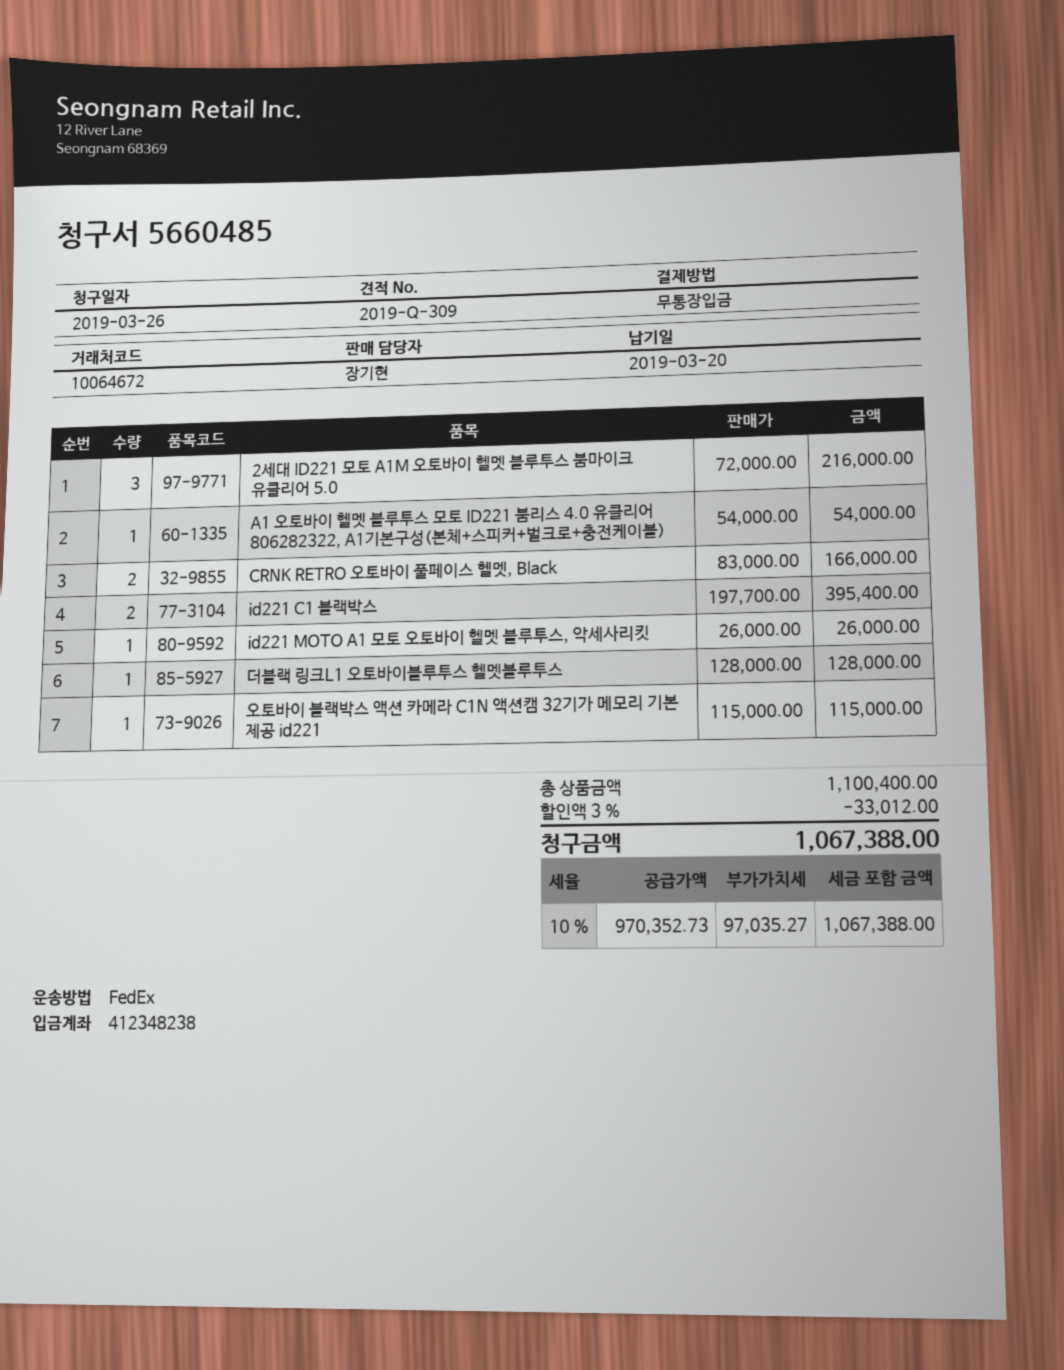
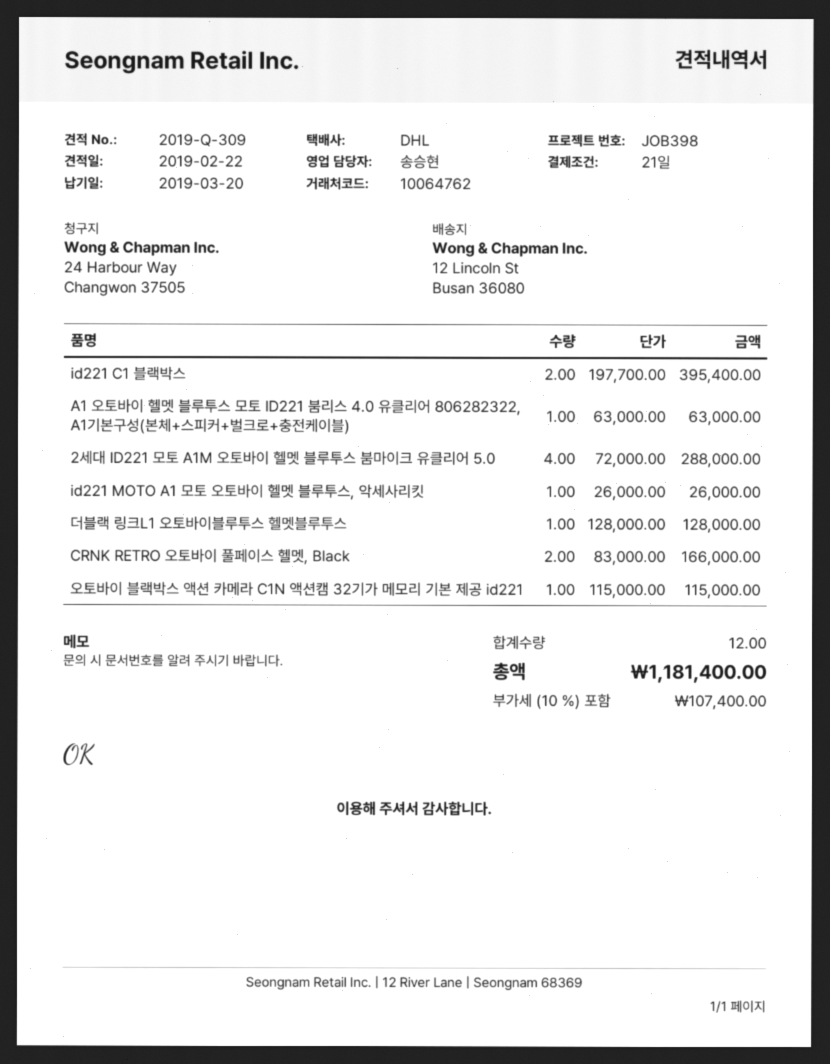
customer number: 10064672 -> 10064762
sales rep: 장기현 -> 송승현
shipping method: FedEx -> DHL
2세대 ID221 모토 A1M 오토바이 헬멧 블루투스 붐마이크 유클리어 5.0: 3 x 72000.00 = 216000.00 -> 4 x 72000.00 = 288000.00
A1 오토바이 헬멧 블루투스 모토 ID221 붐리스 4.0 유클리어 806282322, A1기본구성(본체+스피커+벌크로+충전케이블): 1 x 54000.00 = 54000.00 -> 1 x 63000.00 = 63000.00
discount: 3% = 33012.00 -> none
tax: 10% = 97035.27 -> 10% = 107400.00
total: 1067388.00 -> 1181400.00

